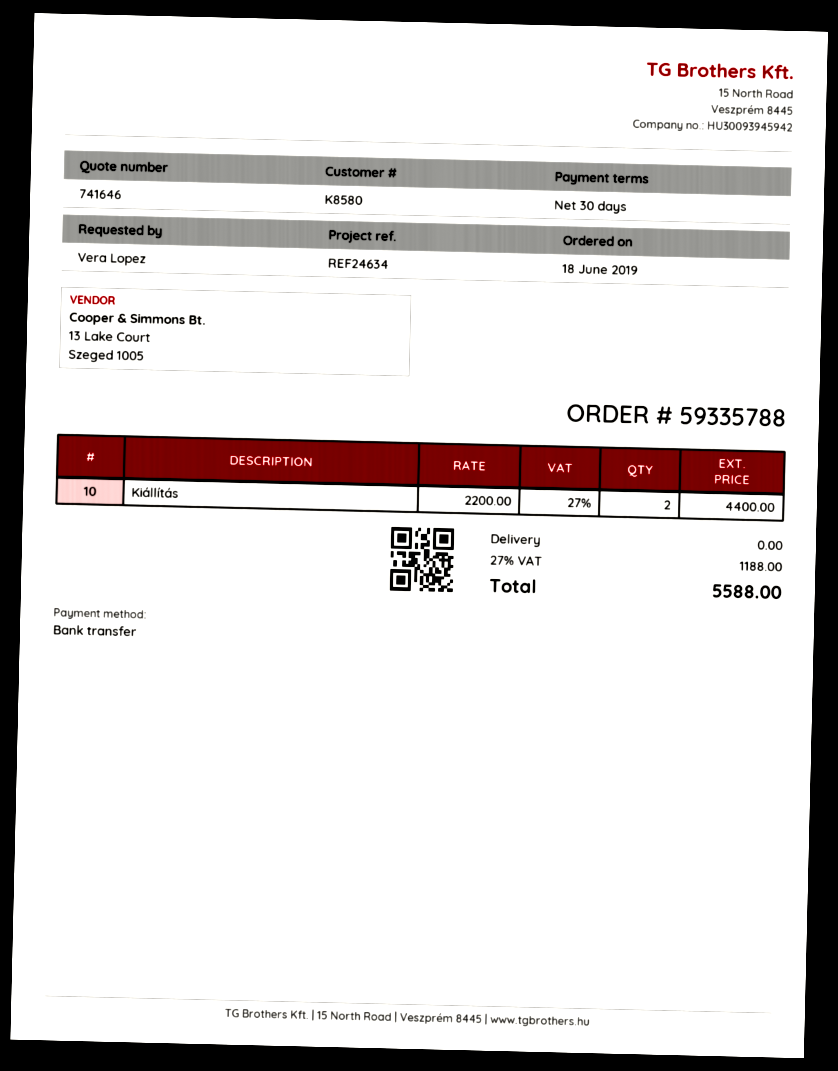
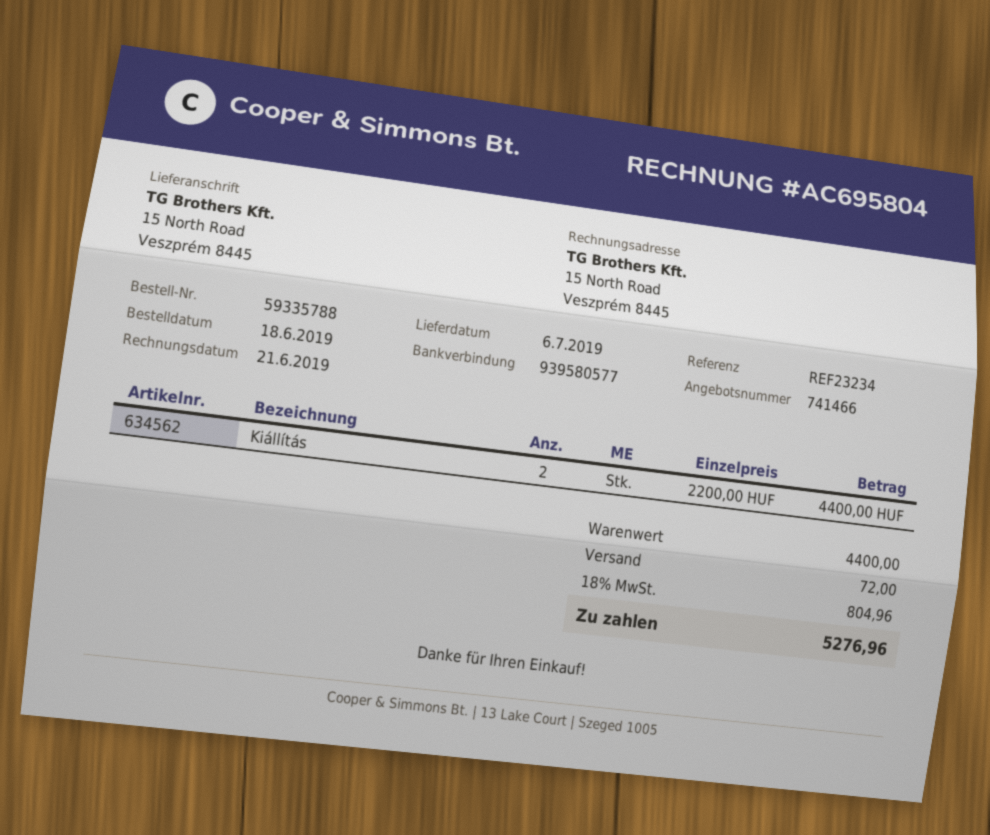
quote number: 741646 -> 741466
reference: REF24634 -> REF23234
shipping: 0.00 -> 72.00
tax: 27% = 1188.00 -> 18% = 804.96
total: 5588.00 -> 5276.96

